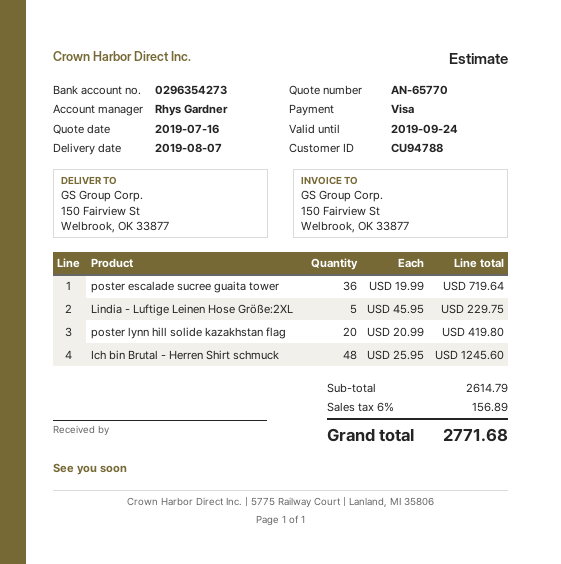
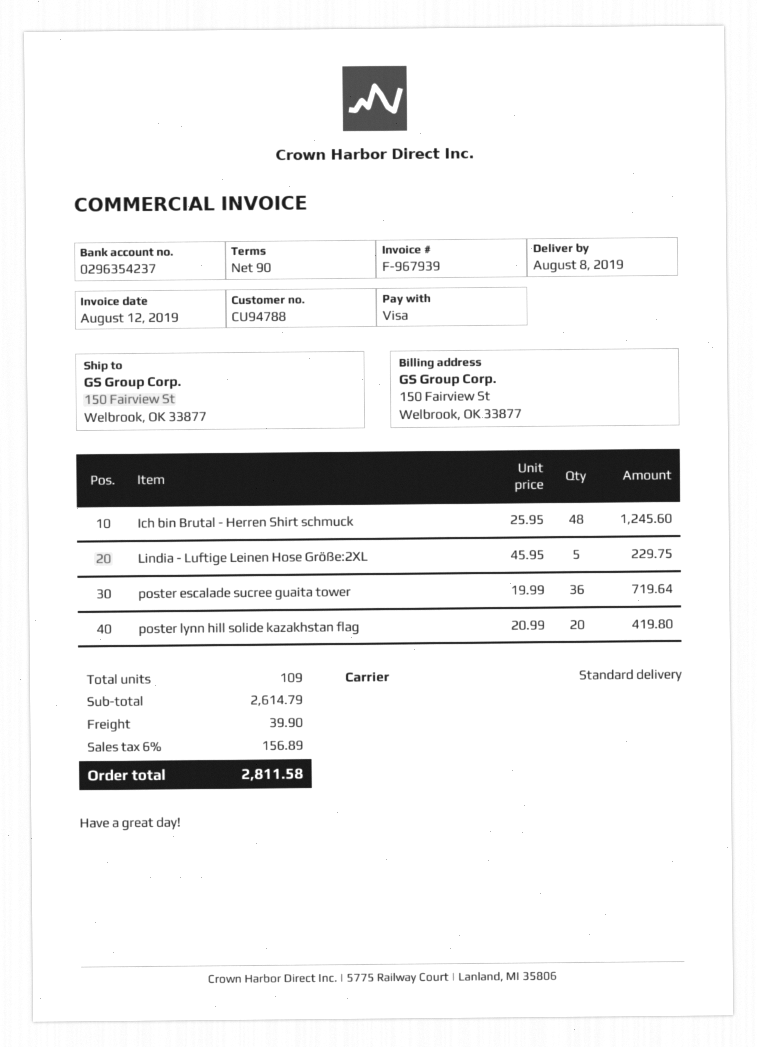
delivery date: 2019-08-07 -> 2019-08-08
bank account: 0296354273 -> 0296354237
shipping: none -> 39.90
total: 2771.68 -> 2811.58

